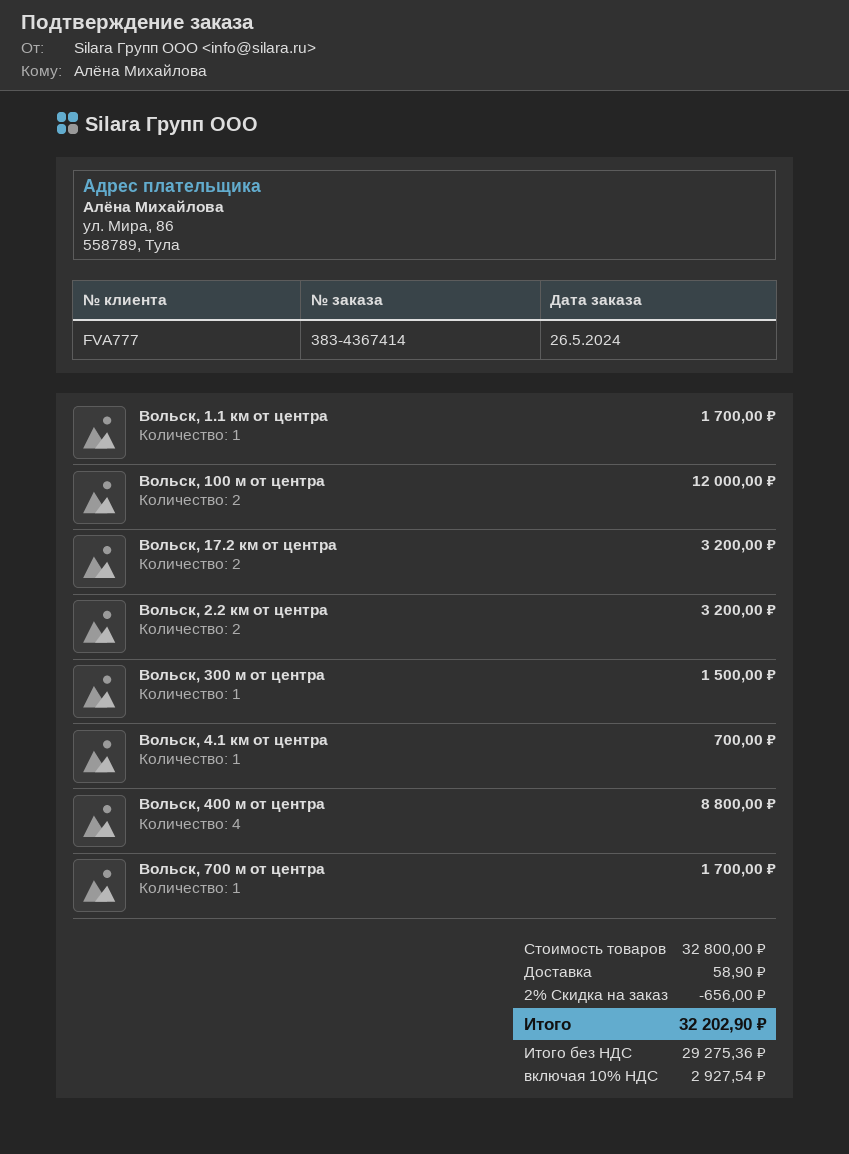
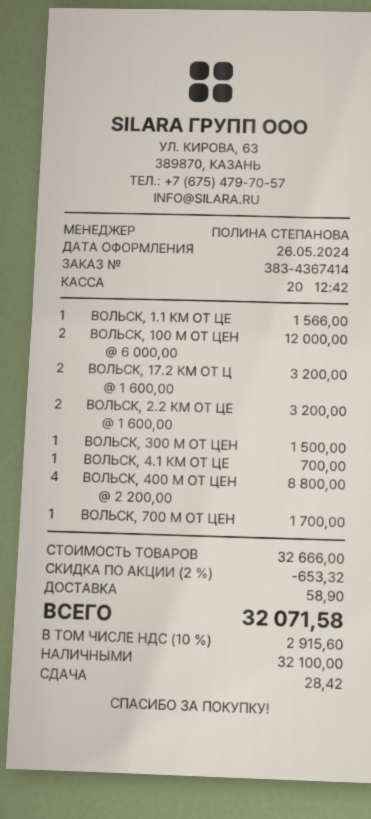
Вольск, 1.1 км от центра: 1 for 1700.00 -> 1 for 1566.00
subtotal: 32800.00 -> 32666.00
discount: 2% = 656.00 -> 2% = 653.32
tax: 10% = 2927.54 -> 10% = 2915.60
total: 32202.90 -> 32071.58

